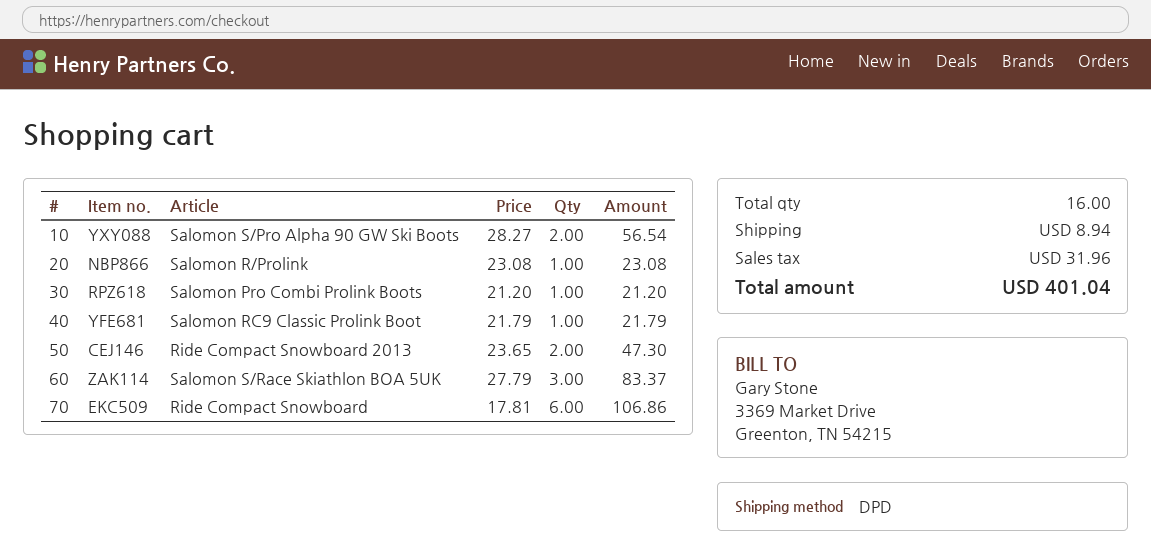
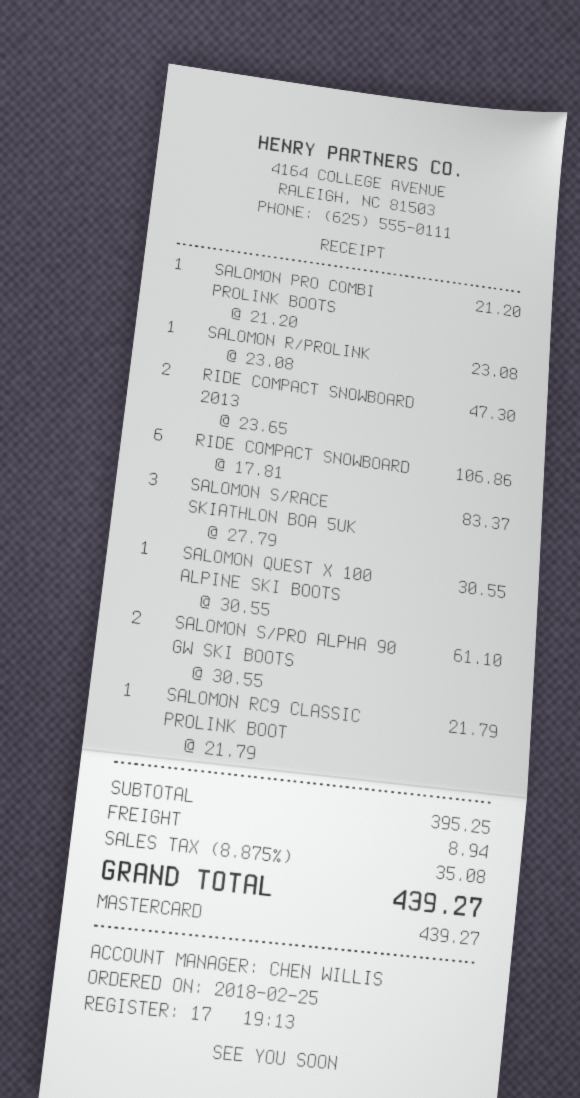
Salomon S/Pro Alpha 90 GW Ski Boots: 2 x 28.27 = 56.54 -> 2 x 30.55 = 61.10
SALOMON QUEST X 100 ALPINE SKI BOOTS: none -> 1 x 30.55 = 30.55
tax: 31.96 -> 35.08
total: 401.04 -> 439.27

